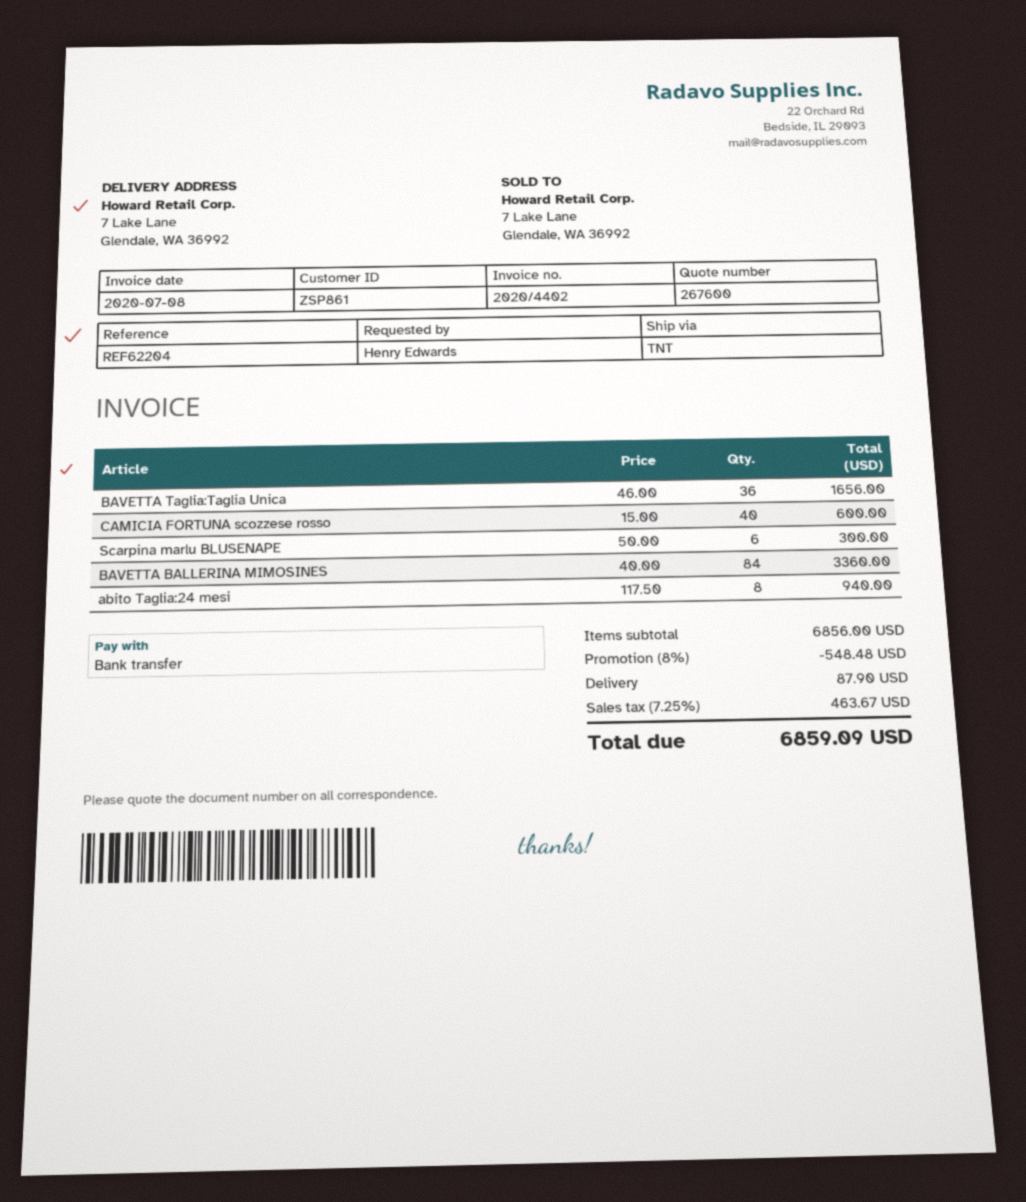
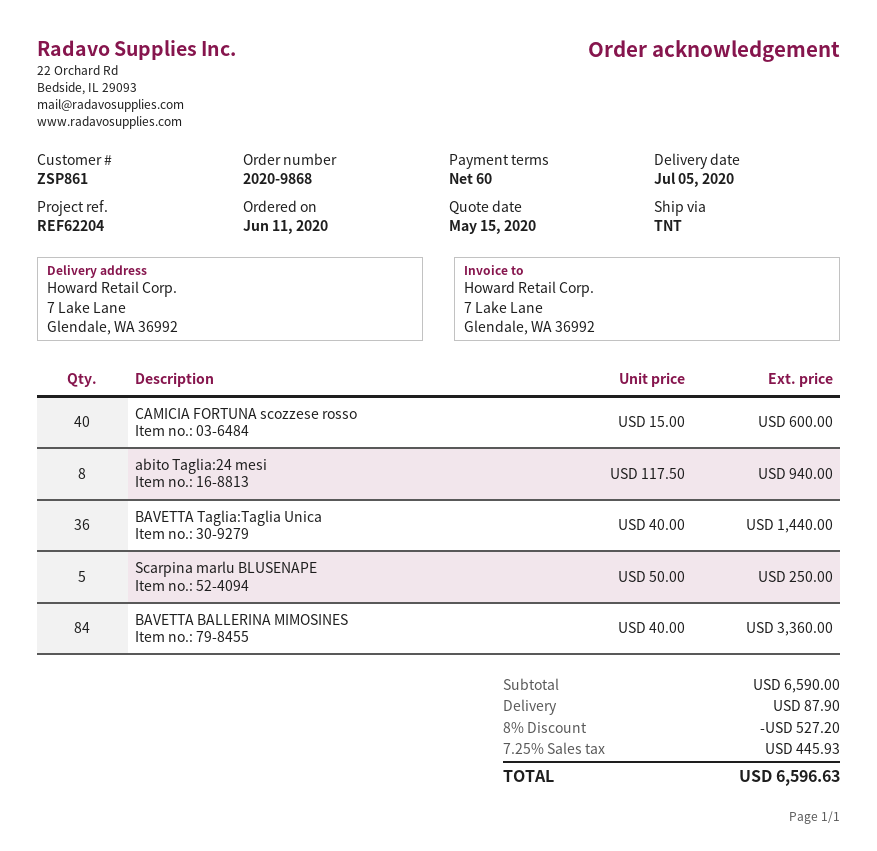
BAVETTA Taglia:Taglia Unica: 36 x 46.00 = 1656.00 -> 36 x 40.00 = 1440.00
Scarpina marlu BLUSENAPE: 6 x 50.00 = 300.00 -> 5 x 50.00 = 250.00
subtotal: 6856.00 -> 6590.00
discount: 8% = 548.48 -> 8% = 527.20
tax: 7.25% = 463.67 -> 7.25% = 445.93
total: 6859.09 -> 6596.63

